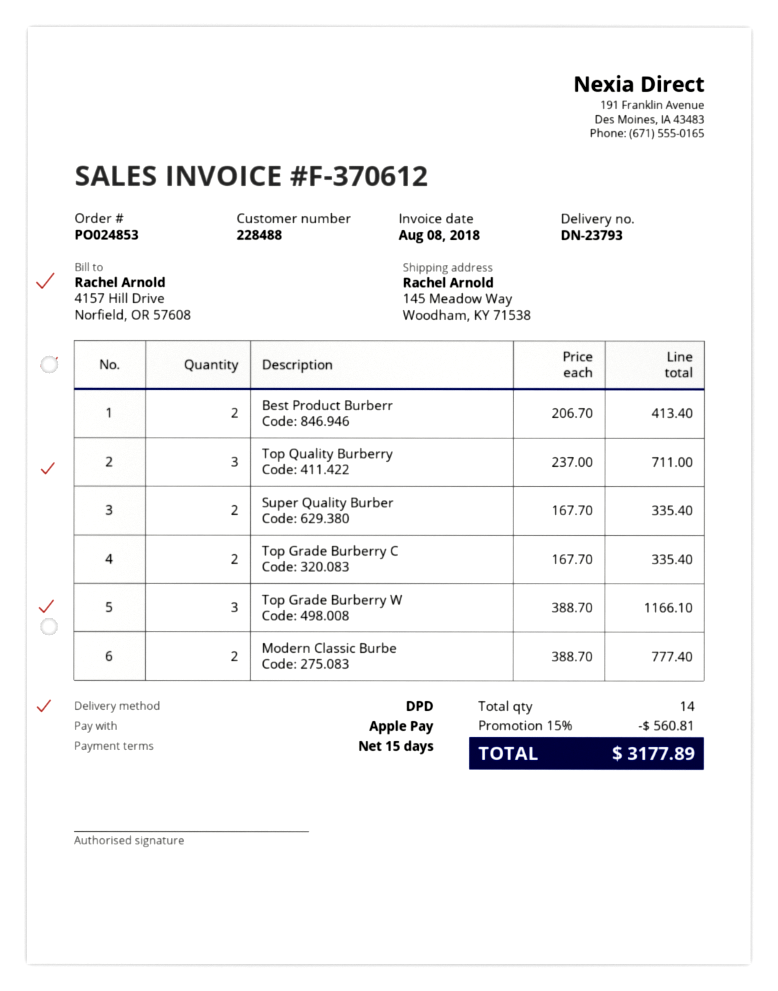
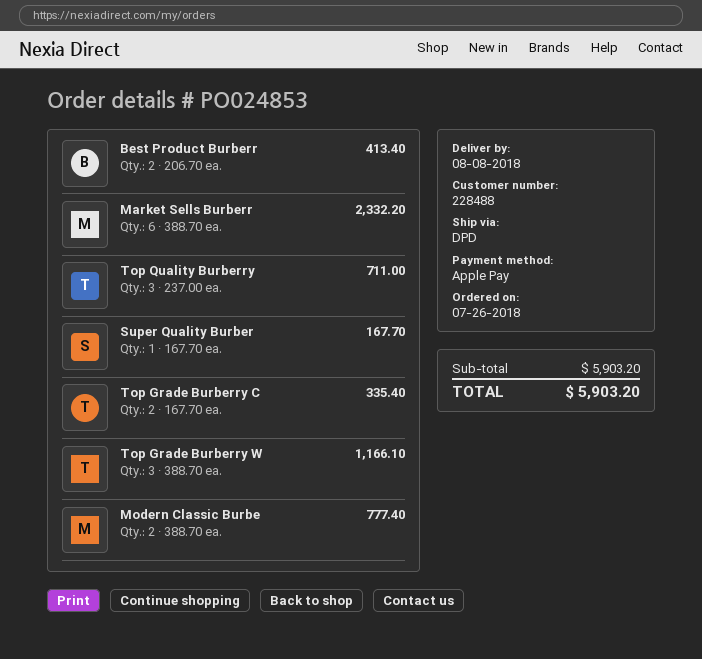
Super Quality Burber: 2 x 167.70 = 335.40 -> 1 x 167.70 = 167.70
Market Sells Burberr: none -> 6 x 388.70 = 2332.20
discount: 15% = 560.81 -> none
total: 3177.89 -> 5903.20

